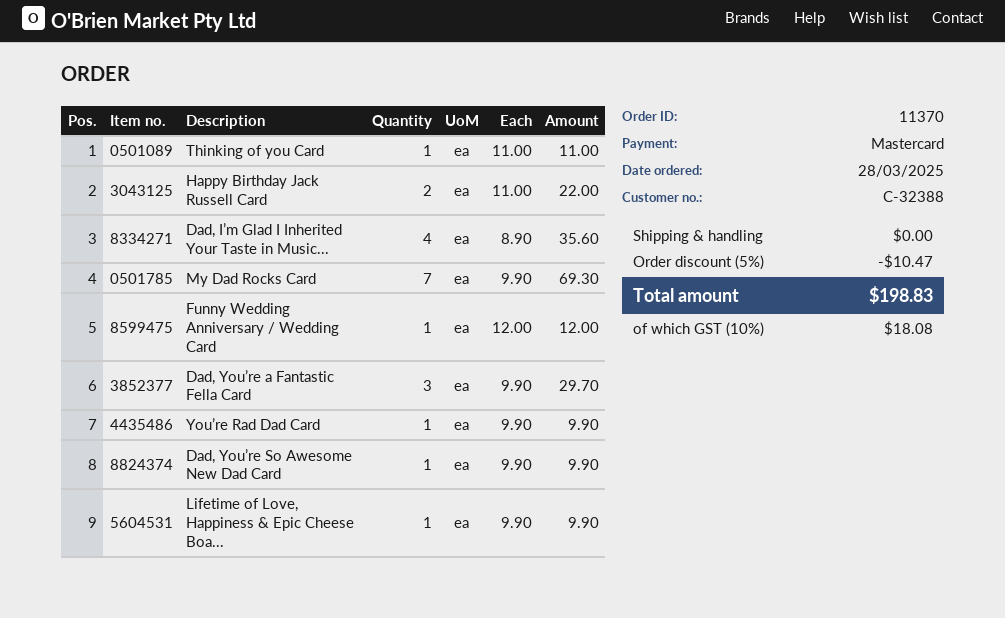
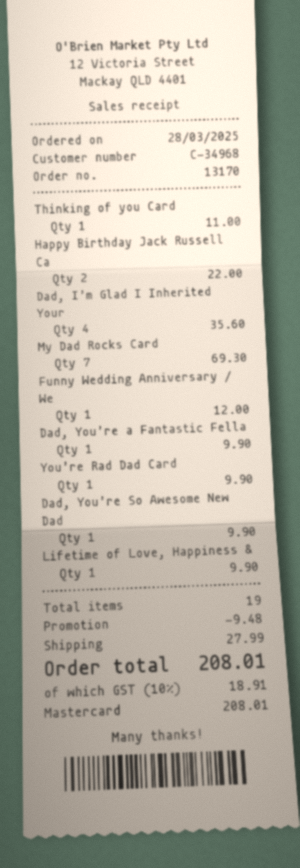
order number: 11370 -> 13170
customer number: C-32388 -> C-34968
Dad, You’re a Fantastic Fella Card: 3 for 29.70 -> 1 for 9.90
discount: 10.47 -> 9.48
shipping: 0.00 -> 27.99
tax: 10% = 18.08 -> 10% = 18.91
total: 198.83 -> 208.01

